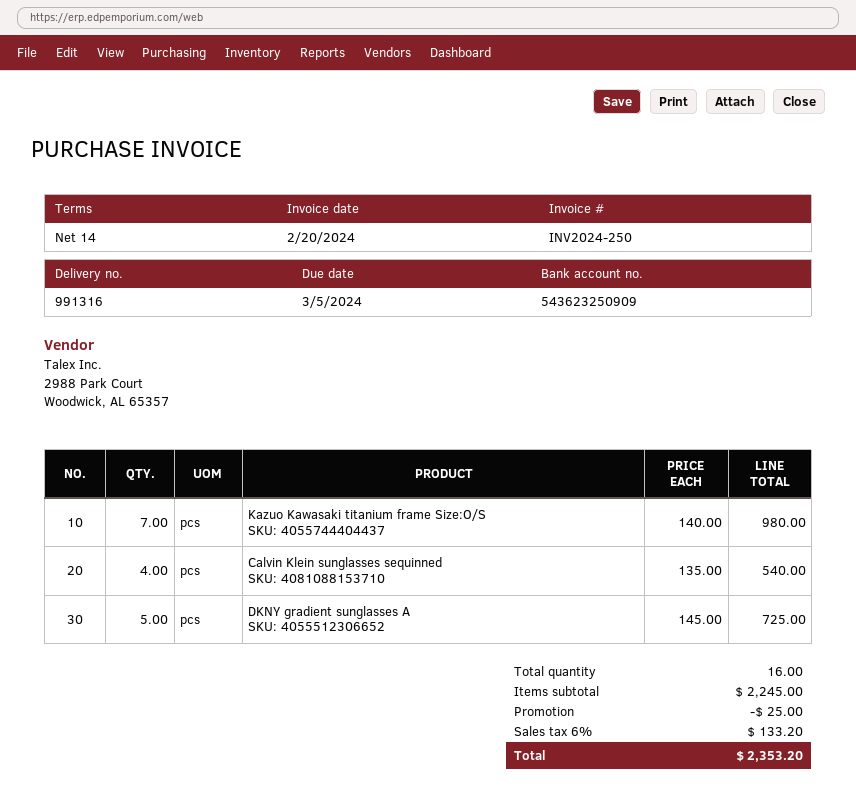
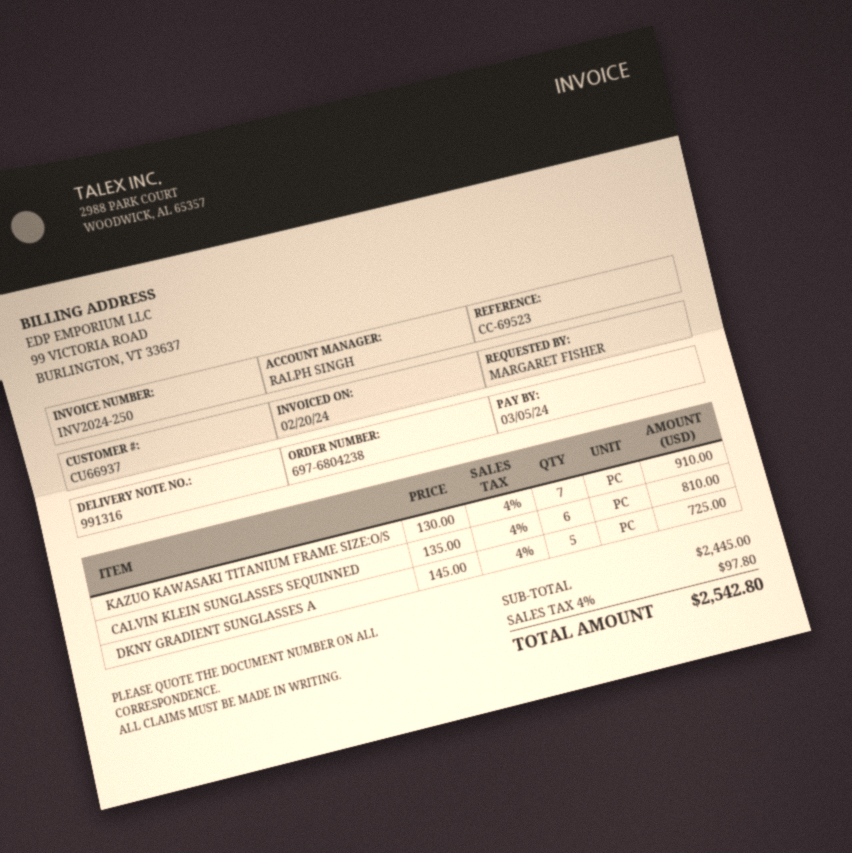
Kazuo Kawasaki titanium frame Size:O/S: 7 x 140.00 = 980.00 -> 7 x 130.00 = 910.00
Calvin Klein sunglasses sequinned: 4 x 135.00 = 540.00 -> 6 x 135.00 = 810.00
subtotal: 2245.00 -> 2445.00
discount: 25.00 -> none
tax: 6% = 133.20 -> 4% = 97.80
total: 2353.20 -> 2542.80

